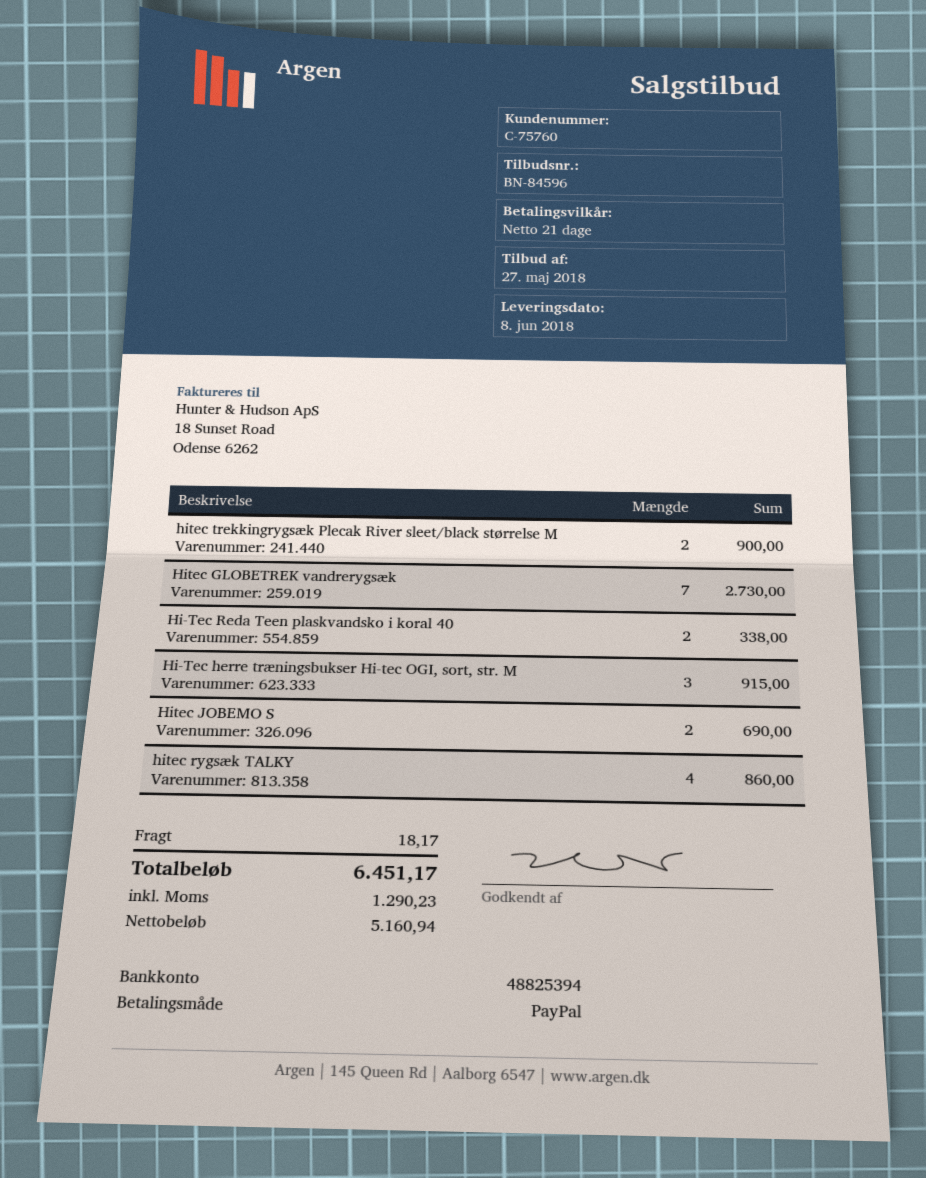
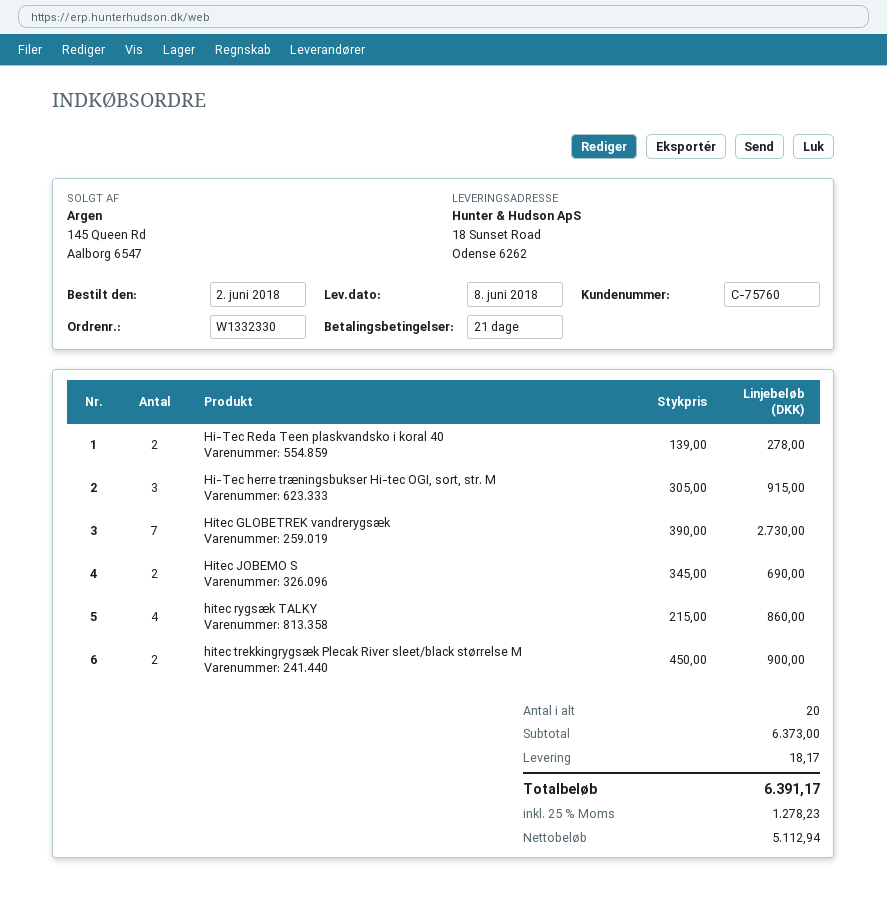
Hi-Tec Reda Teen plaskvandsko i koral 40: 2 for 338.00 -> 2 for 278.00
net: 5160.94 -> 5112.94
tax: 1290.23 -> 1278.23
total: 6451.17 -> 6391.17

